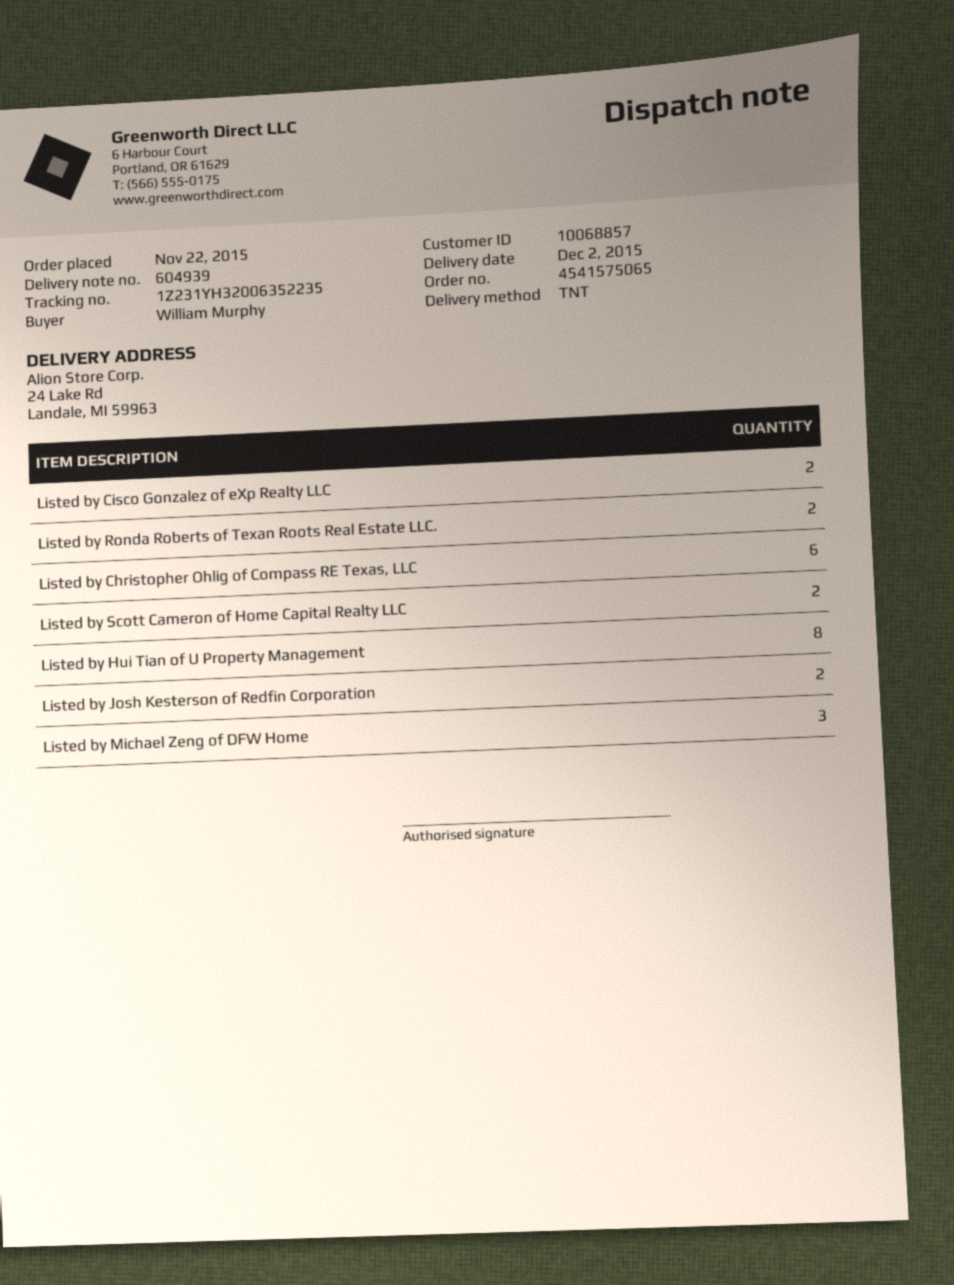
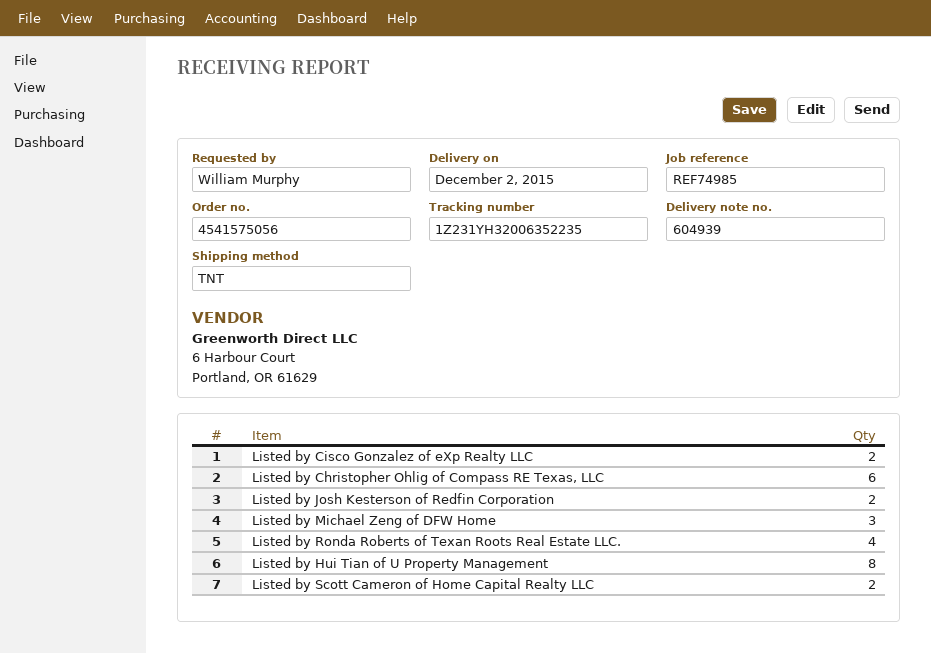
order number: 4541575065 -> 4541575056
Listed by Ronda Roberts of Texan Roots Real Estate LLC.: 2 -> 4

